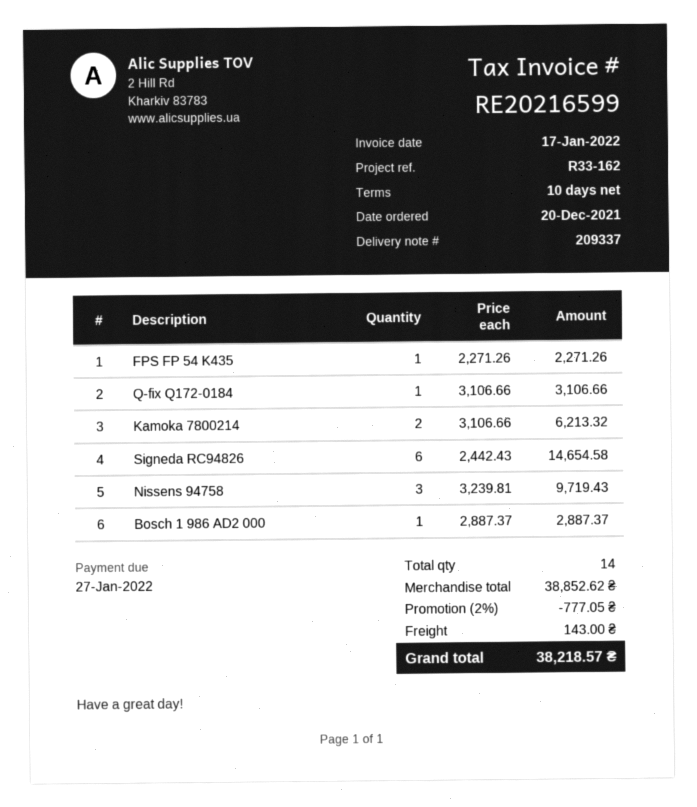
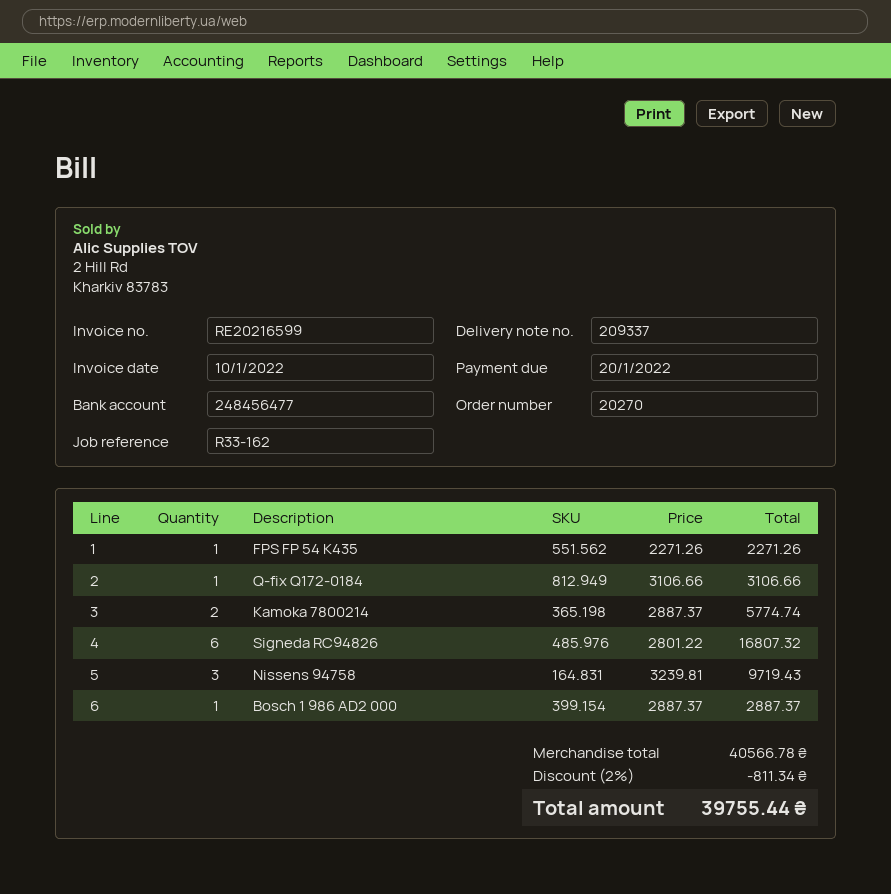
invoice date: 2022-01-17 -> 2022-01-10
due date: 2022-01-27 -> 2022-01-20
Kamoka 7800214: 2 x 3106.66 = 6213.32 -> 2 x 2887.37 = 5774.74
Signeda RC94826: 6 x 2442.43 = 14654.58 -> 6 x 2801.22 = 16807.32
subtotal: 38852.62 -> 40566.78
discount: 2% = 777.05 -> 2% = 811.34
shipping: 143.00 -> none
total: 38218.57 -> 39755.44

